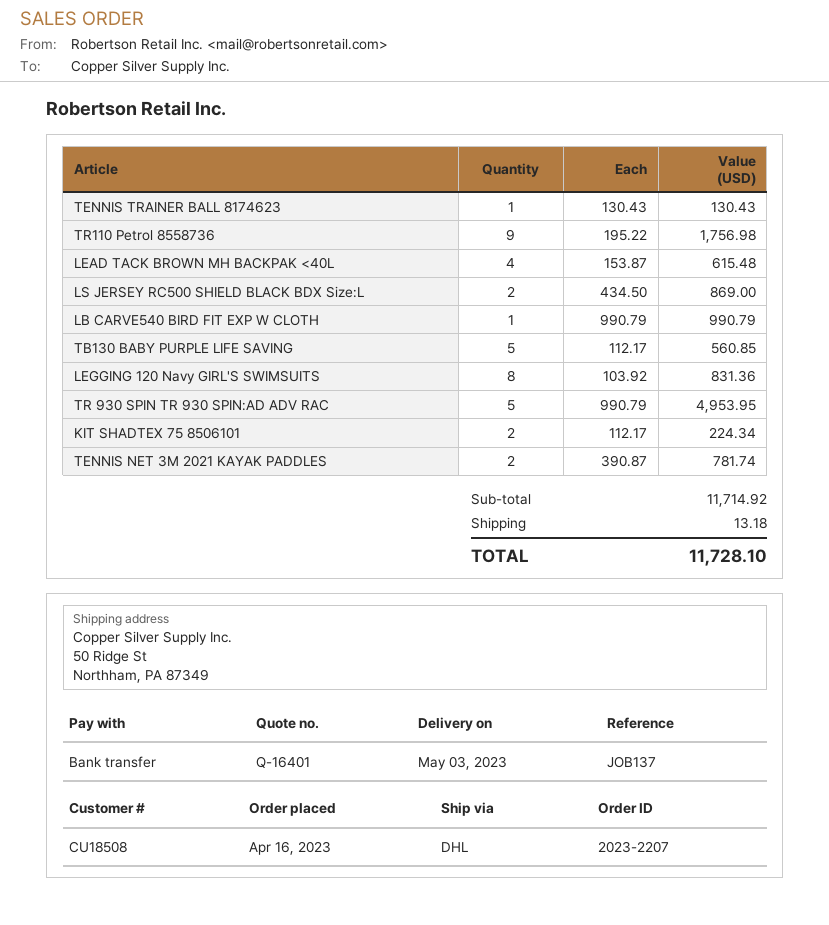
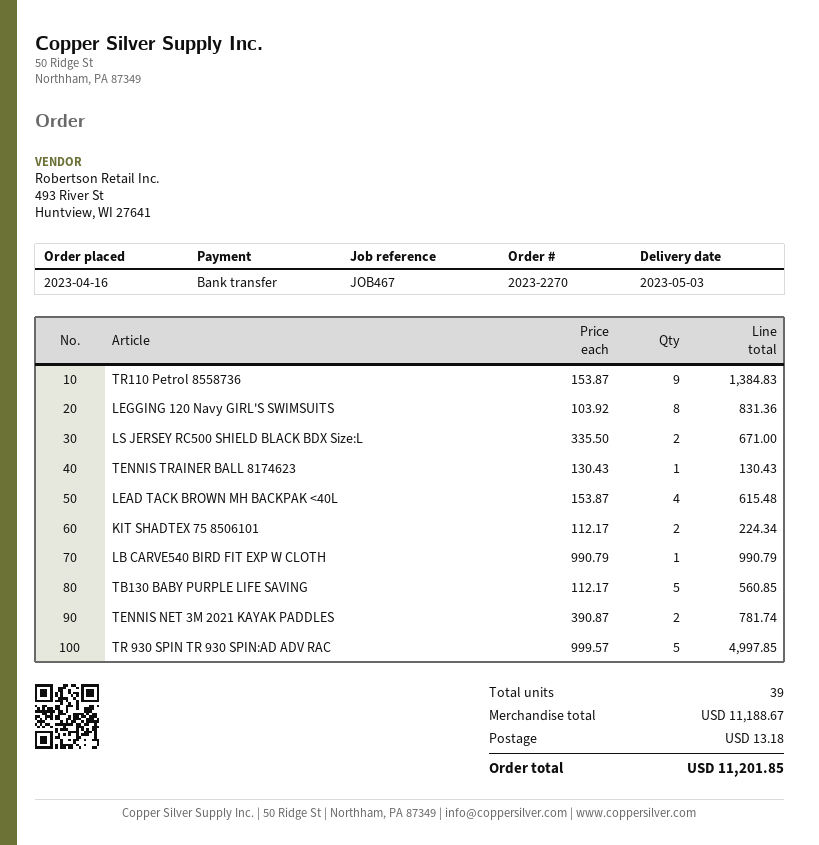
order number: 2023-2207 -> 2023-2270
reference: JOB137 -> JOB467
TR110 Petrol 8558736: 9 x 195.22 = 1756.98 -> 9 x 153.87 = 1384.83
LS JERSEY RC500 SHIELD BLACK BDX Size:L: 2 x 434.50 = 869.00 -> 2 x 335.50 = 671.00
TR 930 SPIN TR 930 SPIN:AD ADV RAC: 5 x 990.79 = 4953.95 -> 5 x 999.57 = 4997.85
subtotal: 11714.92 -> 11188.67
total: 11728.10 -> 11201.85

